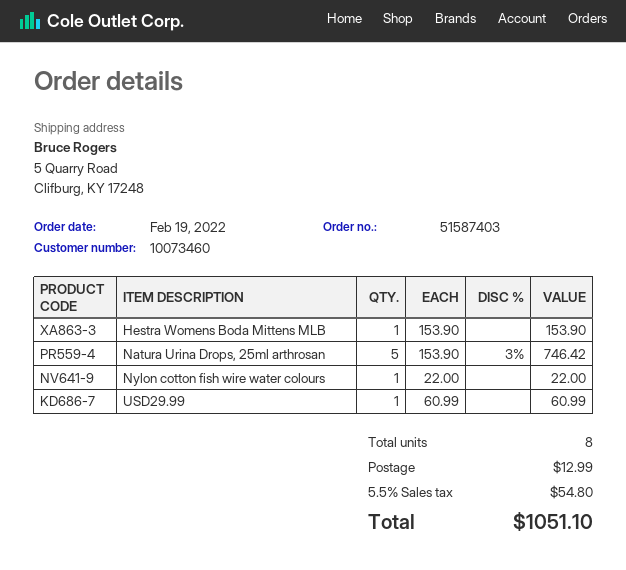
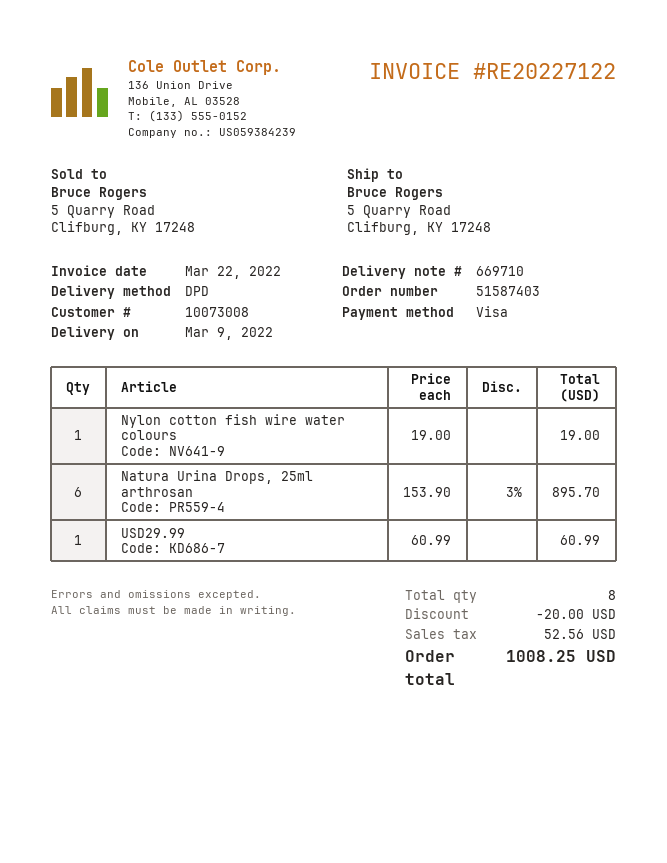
customer number: 10073460 -> 10073008
Hestra Womens Boda Mittens MLB: 1 x 153.90 = 153.90 -> none
Natura Urina Drops, 25ml arthrosan: 5 x 153.90 - 3% = 746.42 -> 6 x 153.90 - 3% = 895.70
Nylon cotton fish wire water colours: 1 x 22.00 = 22.00 -> 1 x 19.00 = 19.00
discount: none -> 20.00
shipping: 12.99 -> none
tax: 54.80 -> 52.56
total: 1051.10 -> 1008.25

